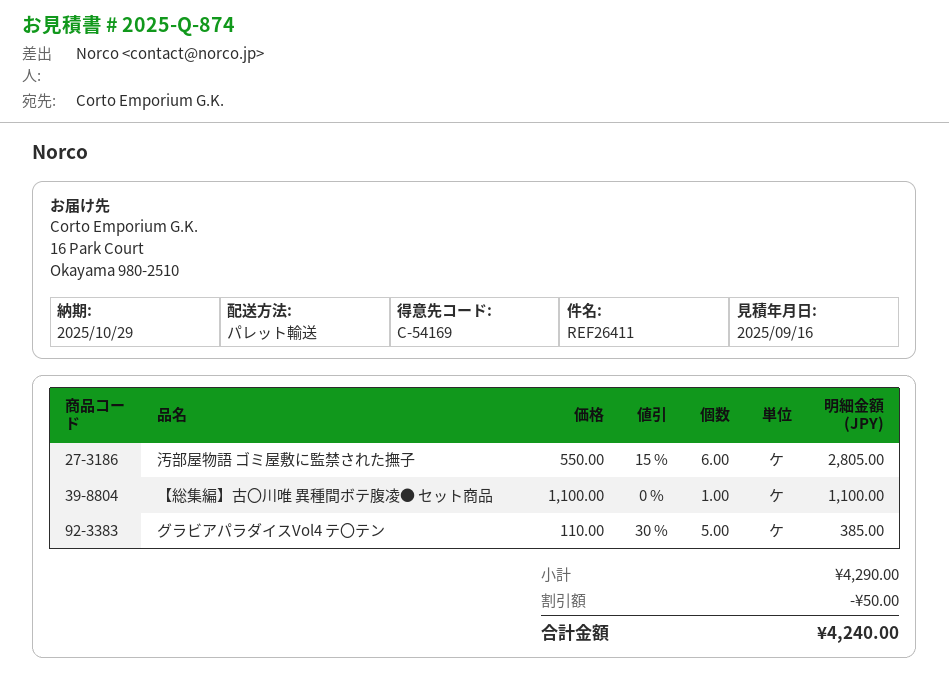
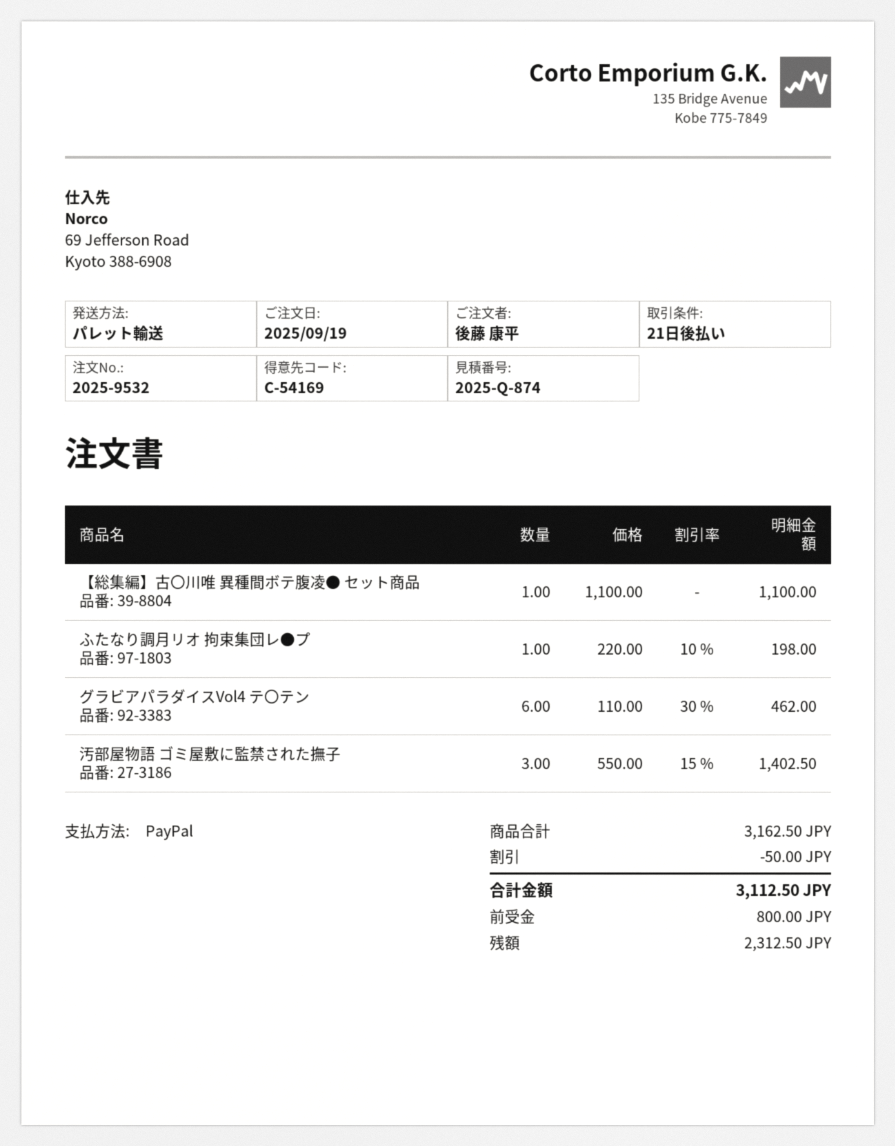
汚部屋物語 ゴミ屋敷に監禁された撫子: 6 x 550.00 - 15% = 2805.00 -> 3 x 550.00 - 15% = 1402.50
グラビアパラダイスVol4 テ〇テン: 5 x 110.00 - 30% = 385.00 -> 6 x 110.00 - 30% = 462.00
ふたなり調月リオ 拘束集団レ●プ: none -> 1 x 220.00 - 10% = 198.00
subtotal: 4290.00 -> 3162.50
total: 4240.00 -> 3112.50

